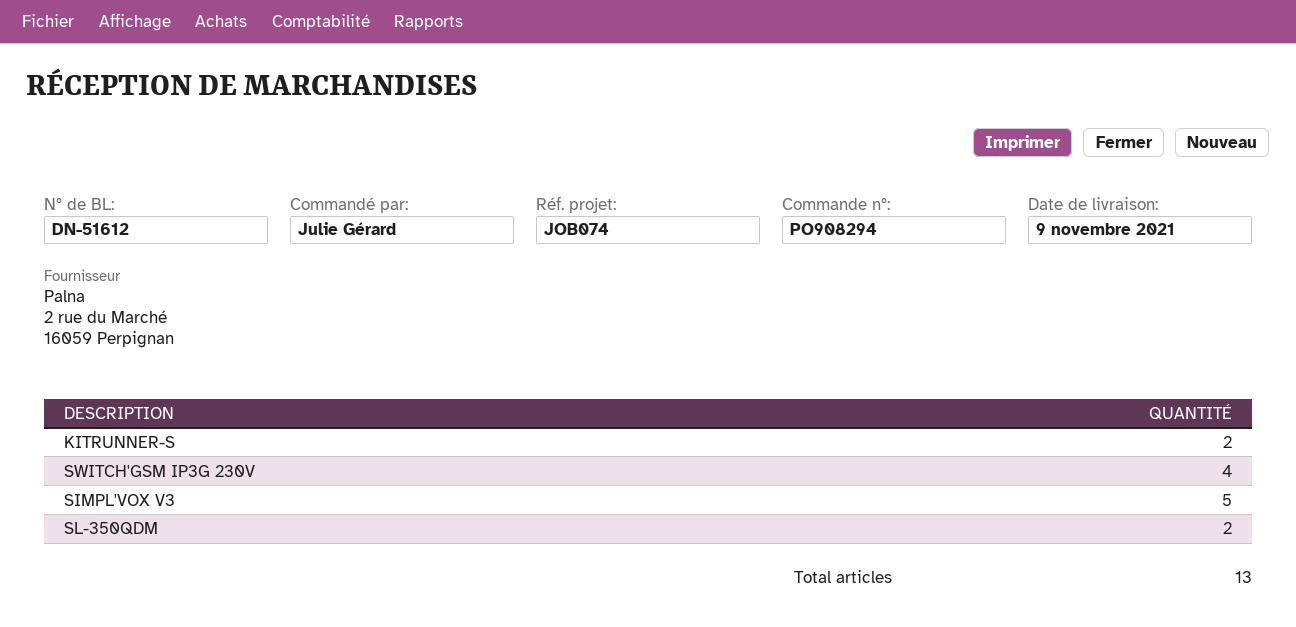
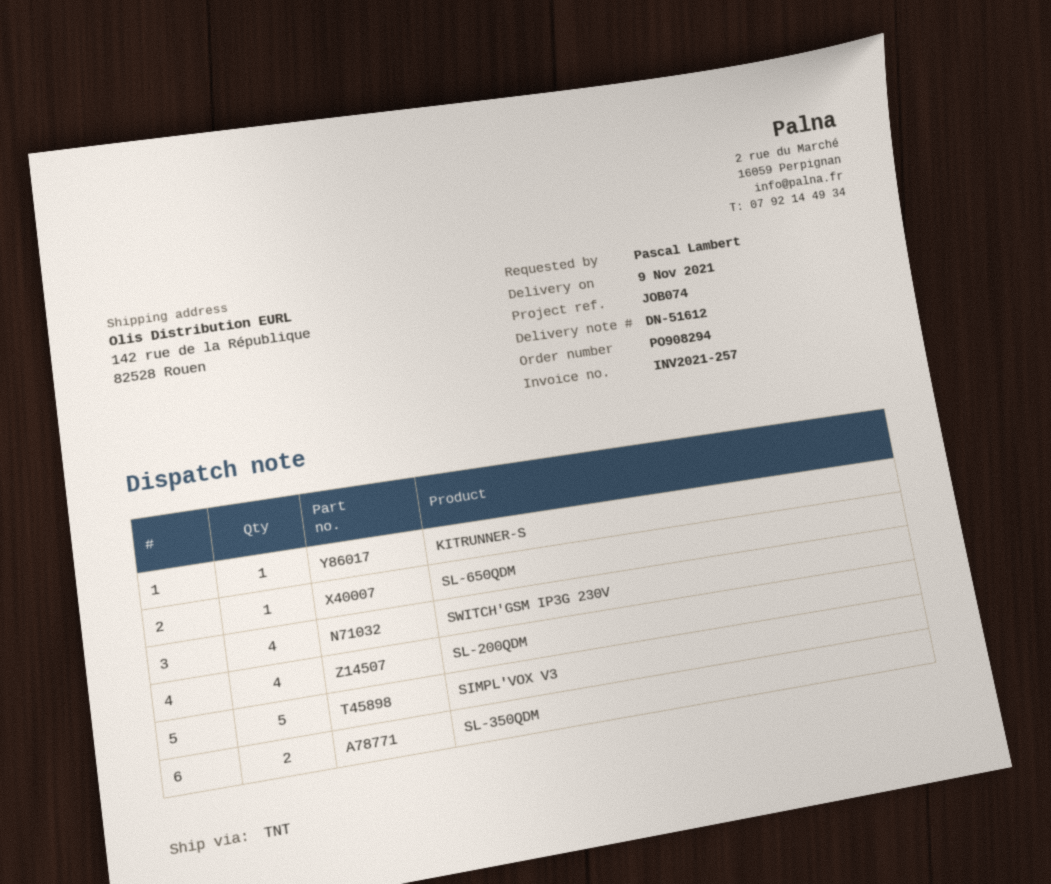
ordered by: Julie Gérard -> Pascal Lambert
KITRUNNER-S: 2 -> 1
SL-650QDM: none -> 1
SL-200QDM: none -> 4

